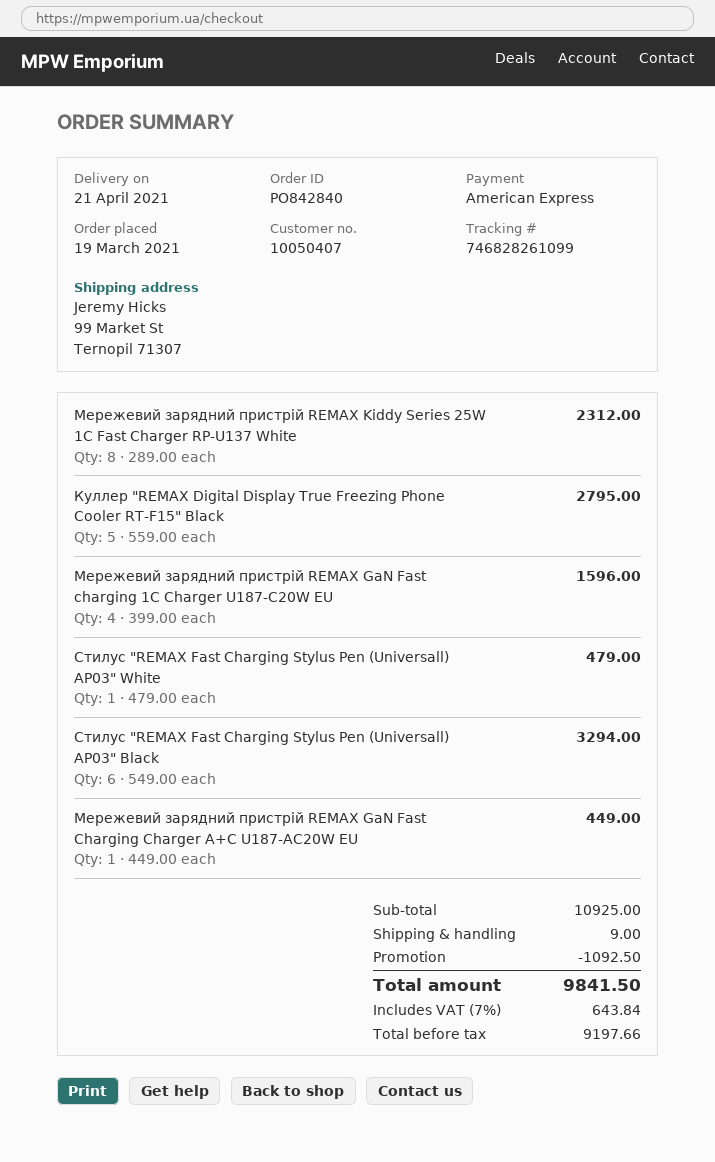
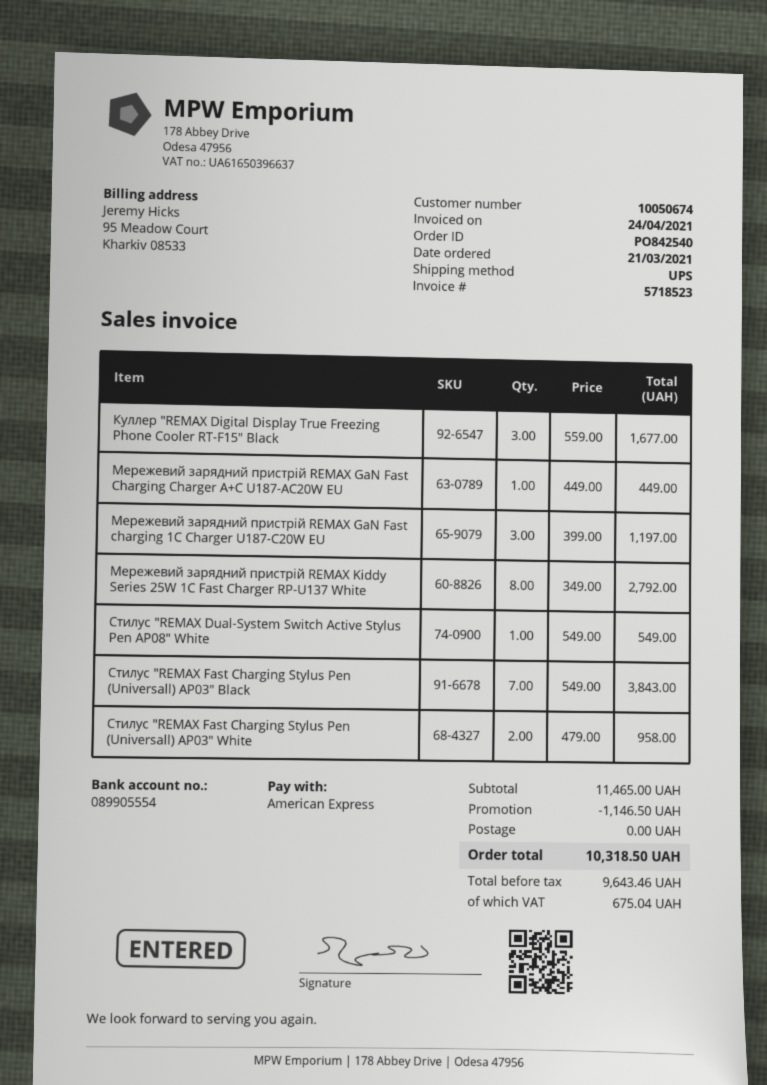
order number: PO842840 -> PO842540
order date: 2021-03-19 -> 2021-03-21
customer number: 10050407 -> 10050674
Мережевий зарядний пристрій REMAX Kiddy Series 25W 1C Fast Charger RP-U137 White: 8 x 289.00 = 2312.00 -> 8 x 349.00 = 2792.00
Куллер "REMAX Digital Display True Freezing Phone Cooler RT-F15" Black: 5 x 559.00 = 2795.00 -> 3 x 559.00 = 1677.00
Мережевий зарядний пристрій REMAX GaN Fast charging 1C Charger U187-C20W EU: 4 x 399.00 = 1596.00 -> 3 x 399.00 = 1197.00
Стилус "REMAX Fast Charging Stylus Pen (Universall) AP03" White: 1 x 479.00 = 479.00 -> 2 x 479.00 = 958.00
Стилус "REMAX Fast Charging Stylus Pen (Universall) AP03" Black: 6 x 549.00 = 3294.00 -> 7 x 549.00 = 3843.00
Стилус "REMAX Dual-System Switch Active Stylus Pen AP08" White: none -> 1 x 549.00 = 549.00
subtotal: 10925.00 -> 11465.00
discount: 1092.50 -> 1146.50
shipping: 9.00 -> 0.00
net: 9197.66 -> 9643.46
tax: 643.84 -> 675.04
total: 9841.50 -> 10318.50

